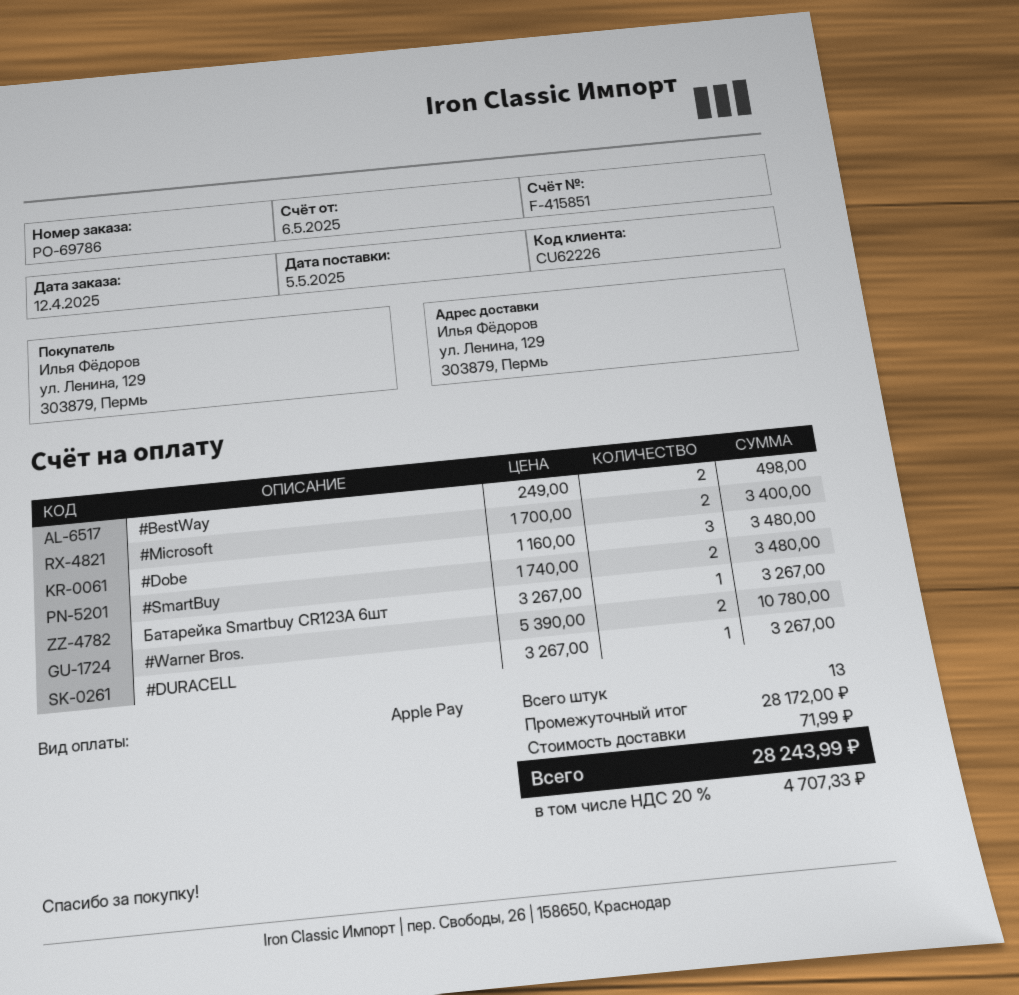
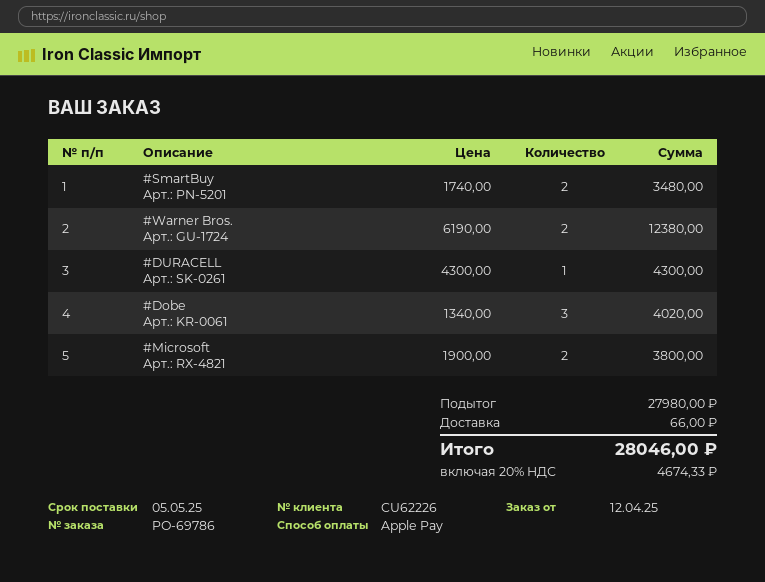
#BestWay: 2 x 249.00 = 498.00 -> none
#Microsoft: 2 x 1700.00 = 3400.00 -> 2 x 1900.00 = 3800.00
#Dobe: 3 x 1160.00 = 3480.00 -> 3 x 1340.00 = 4020.00
Батарейка Smartbuy CR123A 6шт: 1 x 3267.00 = 3267.00 -> none
#Warner Bros.: 2 x 5390.00 = 10780.00 -> 2 x 6190.00 = 12380.00
#DURACELL: 1 x 3267.00 = 3267.00 -> 1 x 4300.00 = 4300.00
subtotal: 28172.00 -> 27980.00
shipping: 71.99 -> 66.00
tax: 20% = 4707.33 -> 20% = 4674.33
total: 28243.99 -> 28046.00

